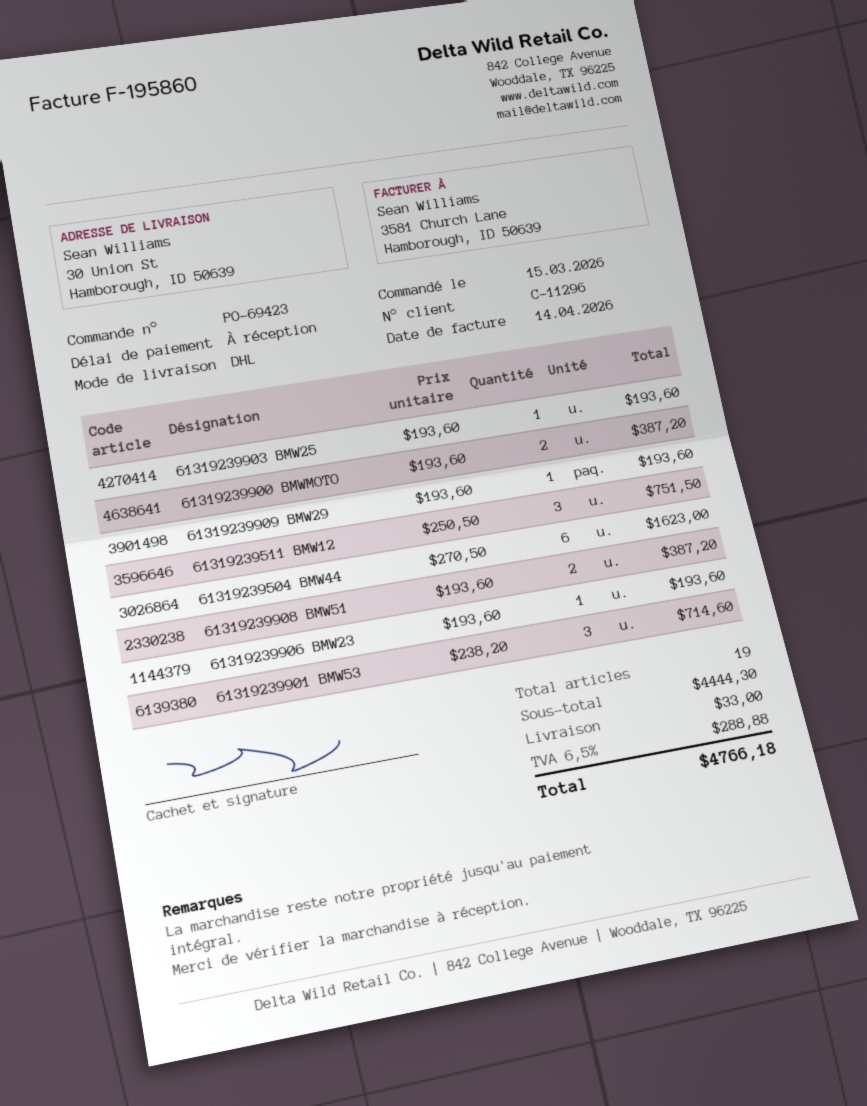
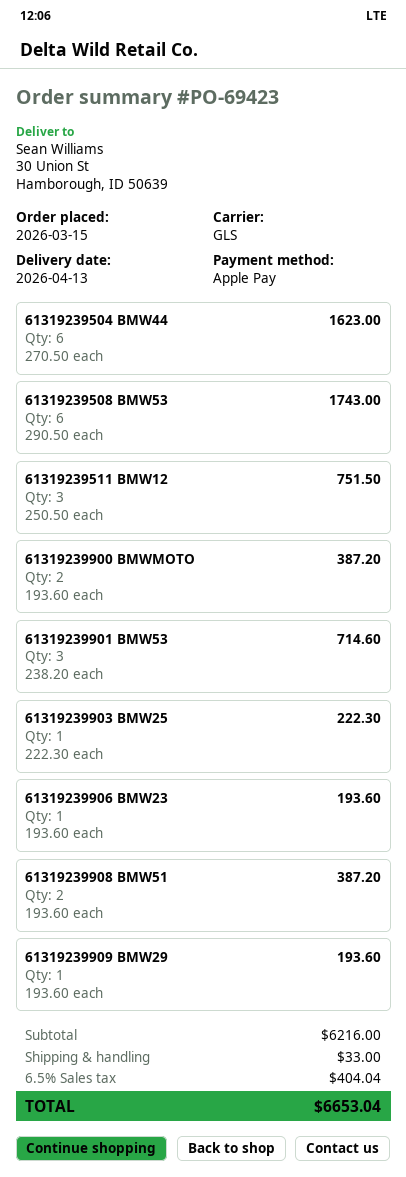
shipping method: DHL -> GLS
61319239903 BMW25: 1 x 193.60 = 193.60 -> 1 x 222.30 = 222.30
61319239508 BMW53: none -> 6 x 290.50 = 1743.00
subtotal: 4444.30 -> 6216.00
tax: 6.5% = 288.88 -> 6.5% = 404.04
total: 4766.18 -> 6653.04

